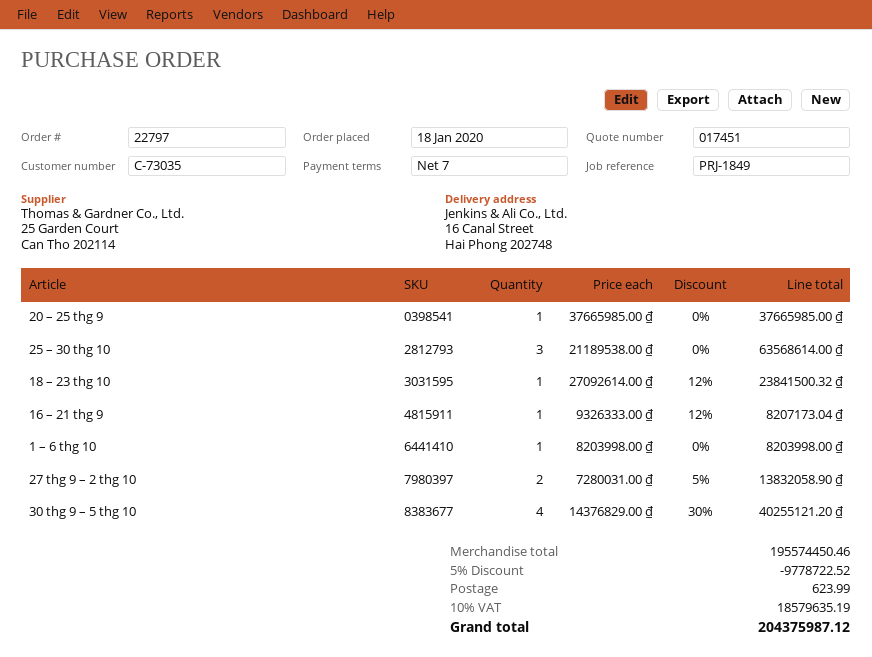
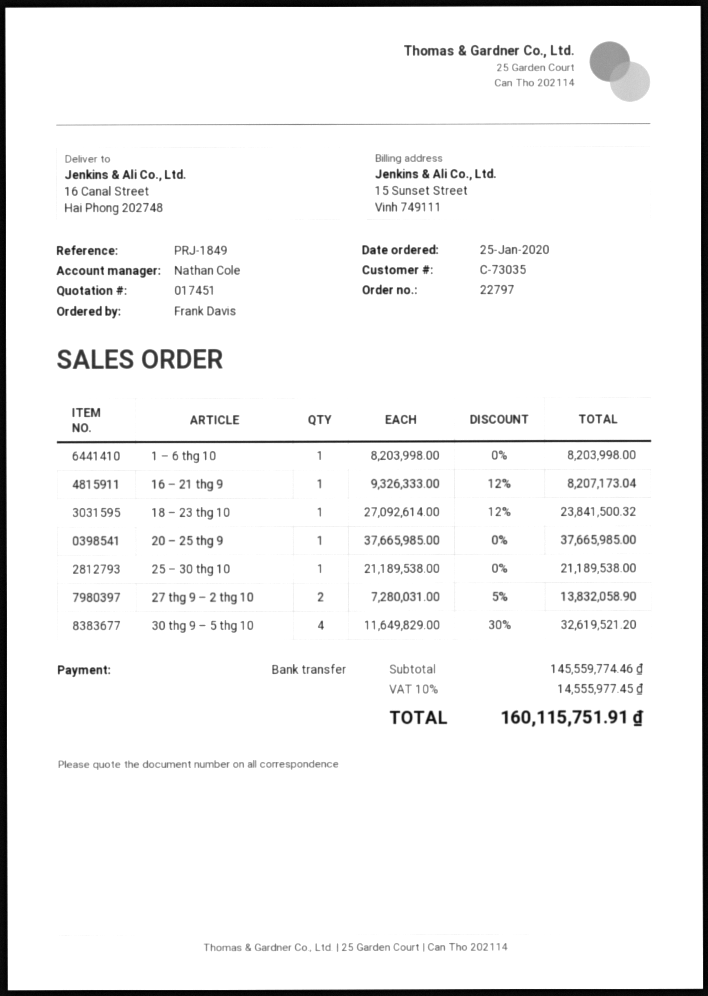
order date: 2020-01-18 -> 2020-01-25
25 – 30 thg 10: 3 x 21189538.00 = 63568614.00 -> 1 x 21189538.00 = 21189538.00
30 thg 9 – 5 thg 10: 4 x 14376829.00 - 30% = 40255121.20 -> 4 x 11649829.00 - 30% = 32619521.20
subtotal: 195574450.46 -> 145559774.46
discount: 5% = 9778722.52 -> none
shipping: 623.99 -> none
tax: 10% = 18579635.19 -> 10% = 14555977.45
total: 204375987.12 -> 160115751.91

